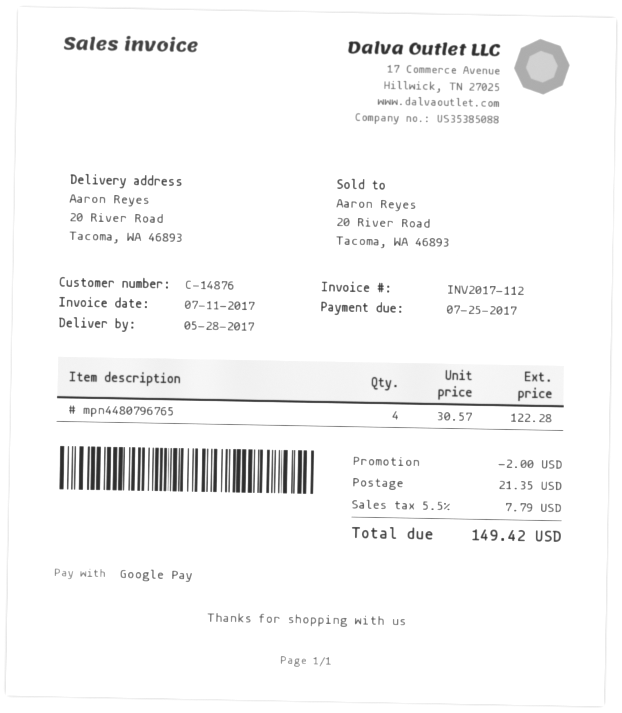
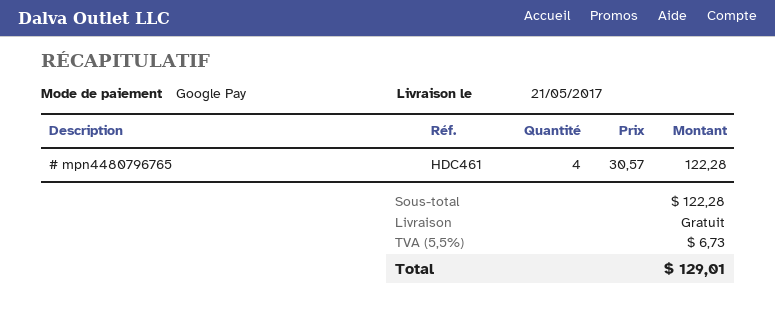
delivery date: 2017-05-28 -> 2017-05-21
discount: 2.00 -> none
shipping: 21.35 -> 0.00
tax: 5.5% = 7.79 -> 5.5% = 6.73
total: 149.42 -> 129.01

